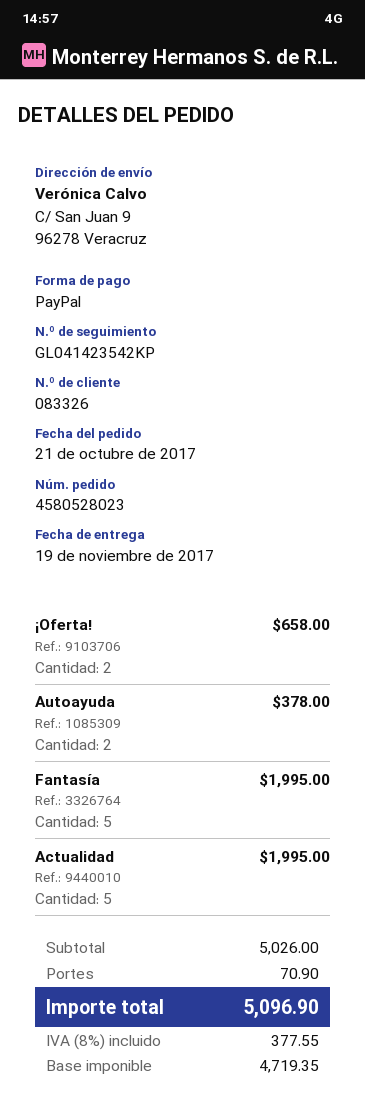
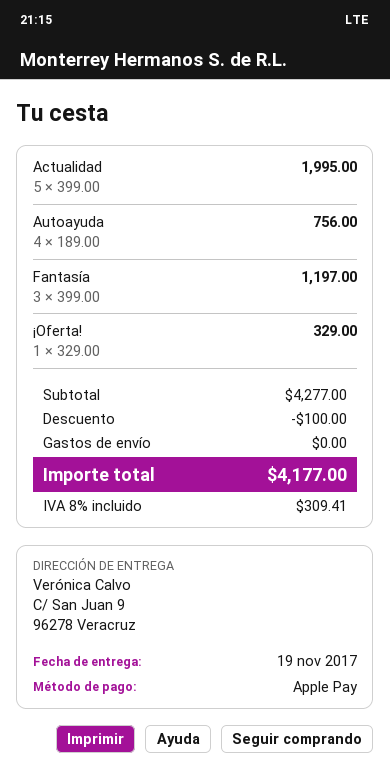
payment method: PayPal -> Apple Pay
¡Oferta!: 2 for 658.00 -> 1 for 329.00
Autoayuda: 2 for 378.00 -> 4 for 756.00
Fantasía: 5 for 1995.00 -> 3 for 1197.00
subtotal: 5026.00 -> 4277.00
discount: none -> 100.00
shipping: 70.90 -> 0.00
tax: 8% = 377.55 -> 8% = 309.41
total: 5096.90 -> 4177.00

